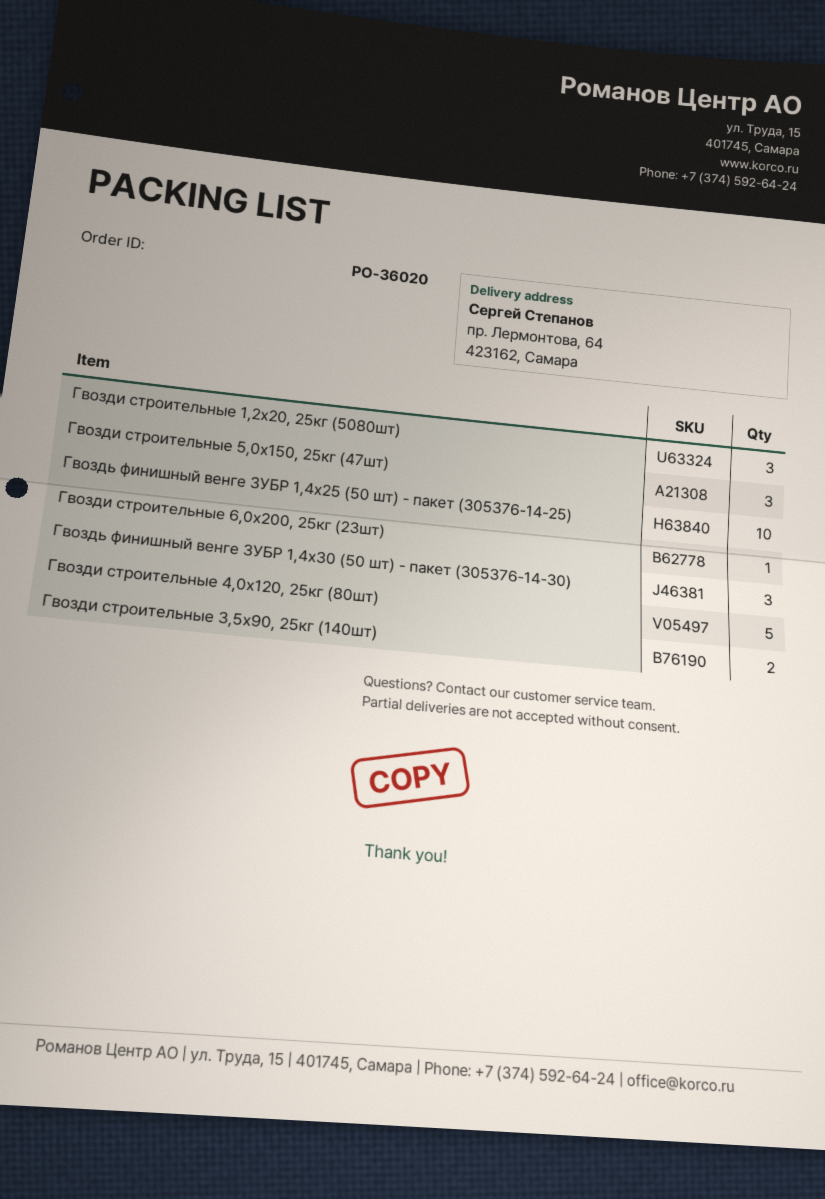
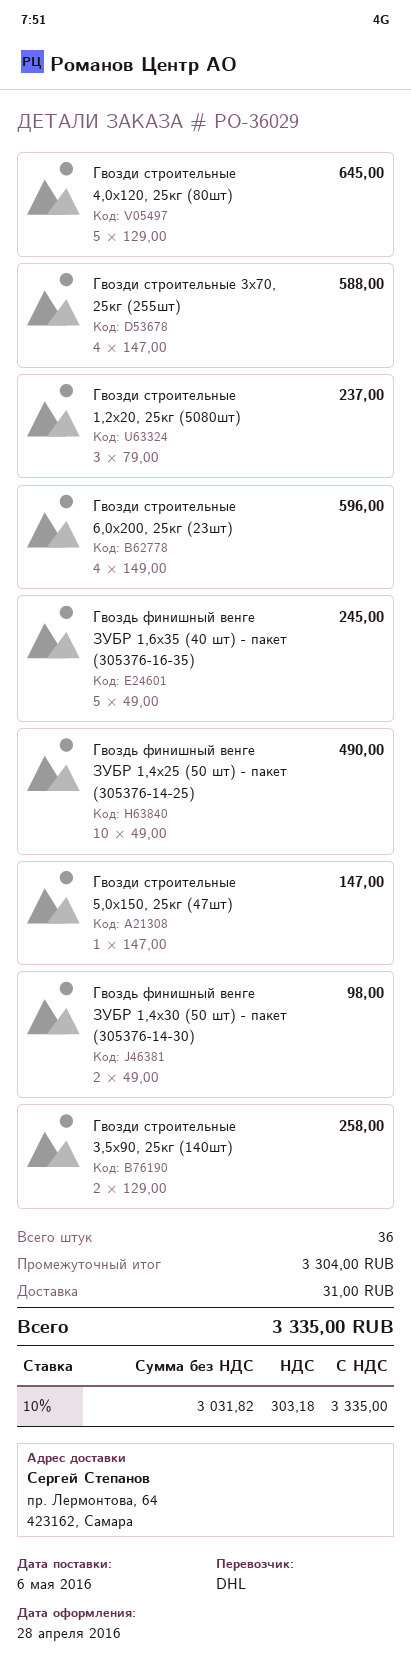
order number: PO-36020 -> PO-36029
Гвозди строительные 5,0х150, 25кг (47шт): 3 -> 1
Гвозди строительные 6,0х200, 25кг (23шт): 1 -> 4
Гвоздь финишный венге ЗУБР 1,4х30 (50 шт) - пакет (305376-14-30): 3 -> 2
Гвозди строительные 3х70, 25кг (255шт): none -> 4
Гвоздь финишный венге ЗУБР 1,6х35 (40 шт) - пакет (305376-16-35): none -> 5

